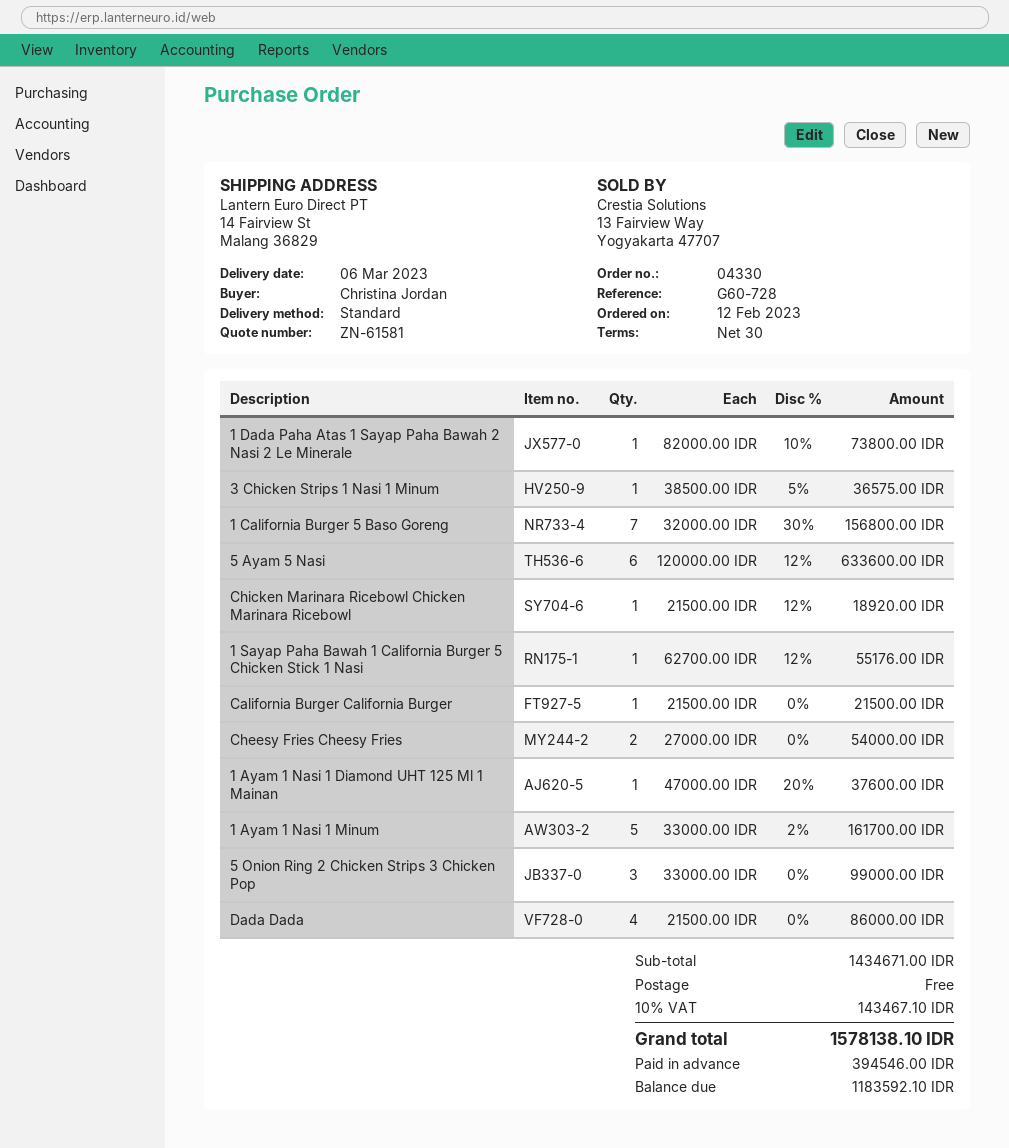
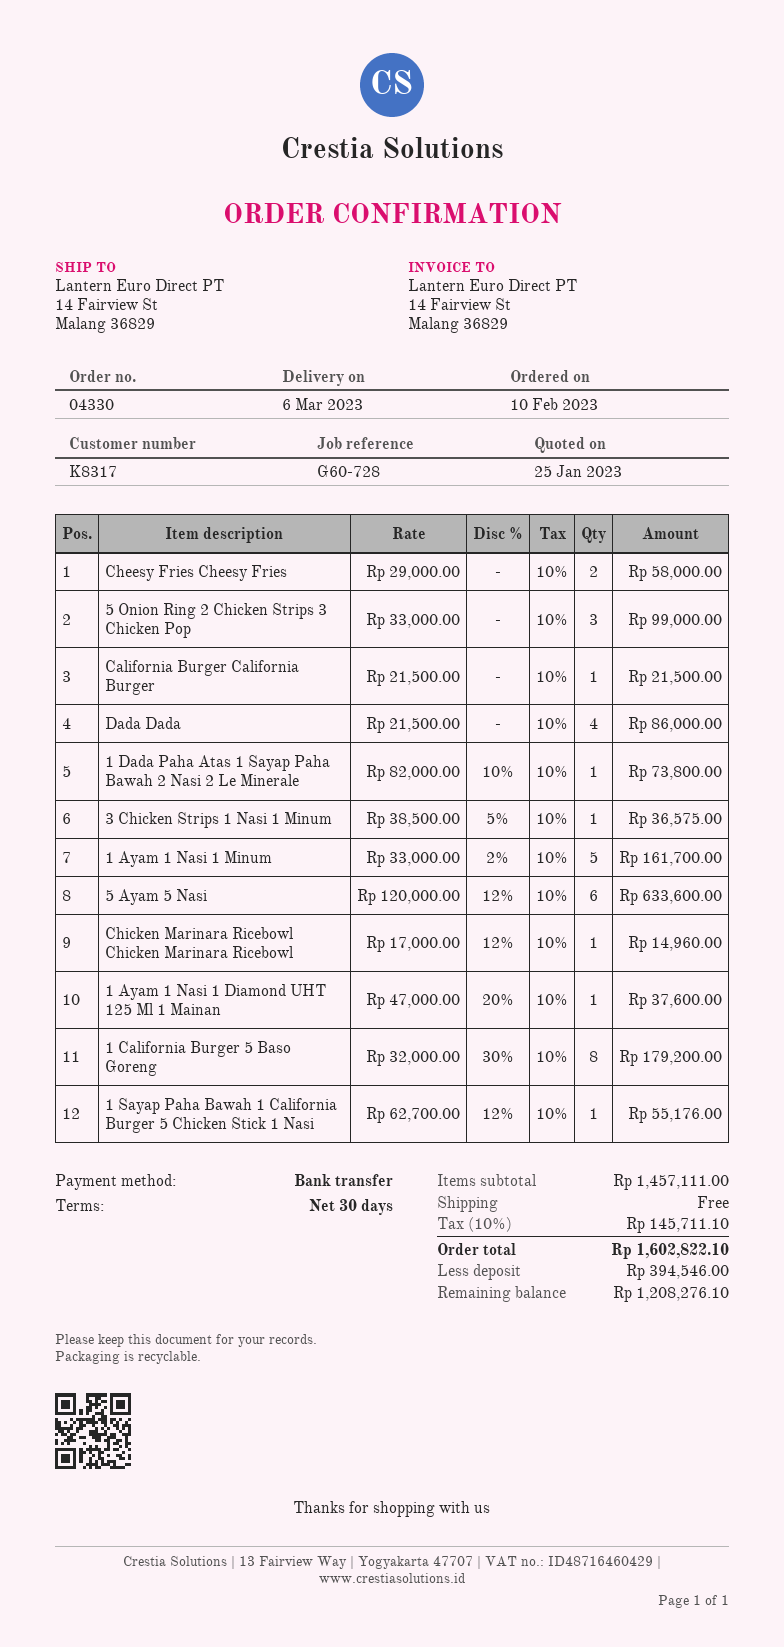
order date: 2023-02-12 -> 2023-02-10
1 California Burger 5 Baso Goreng: 7 x 32000.00 - 30% = 156800.00 -> 8 x 32000.00 - 30% = 179200.00
Chicken Marinara Ricebowl Chicken Marinara Ricebowl: 1 x 21500.00 - 12% = 18920.00 -> 1 x 17000.00 - 12% = 14960.00
Cheesy Fries Cheesy Fries: 2 x 27000.00 = 54000.00 -> 2 x 29000.00 = 58000.00
subtotal: 1434671.00 -> 1457111.00
tax: 10% = 143467.10 -> 10% = 145711.10
total: 1578138.10 -> 1602822.10
balance: 1183592.10 -> 1208276.10

